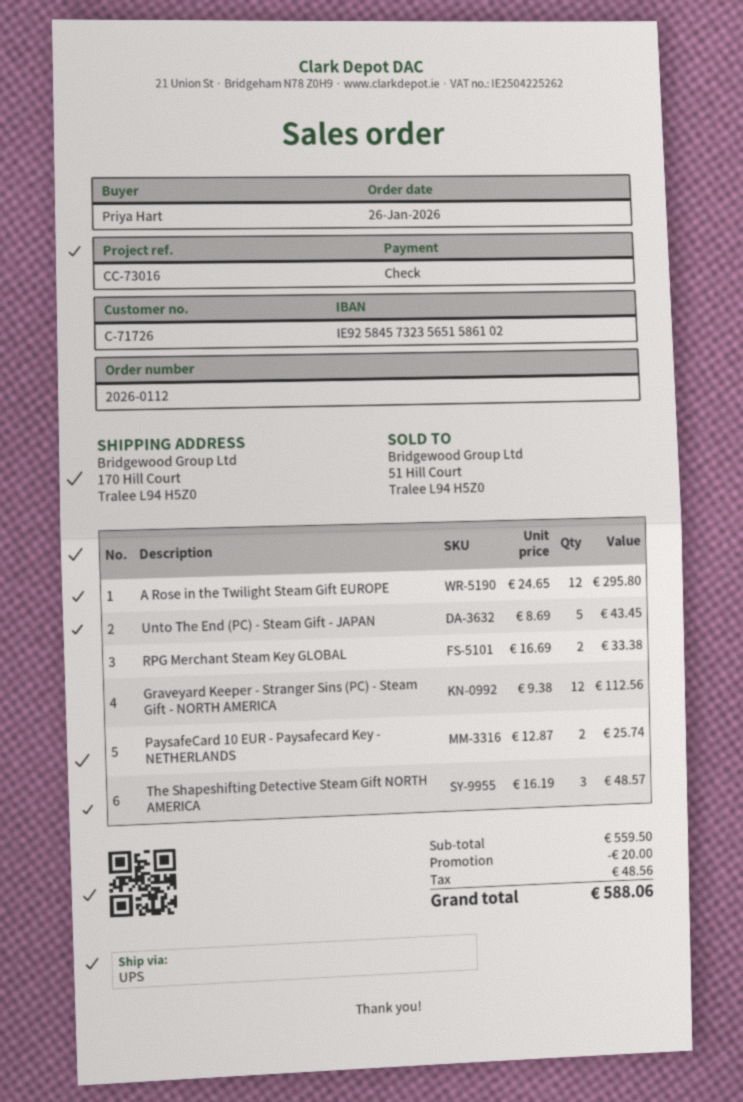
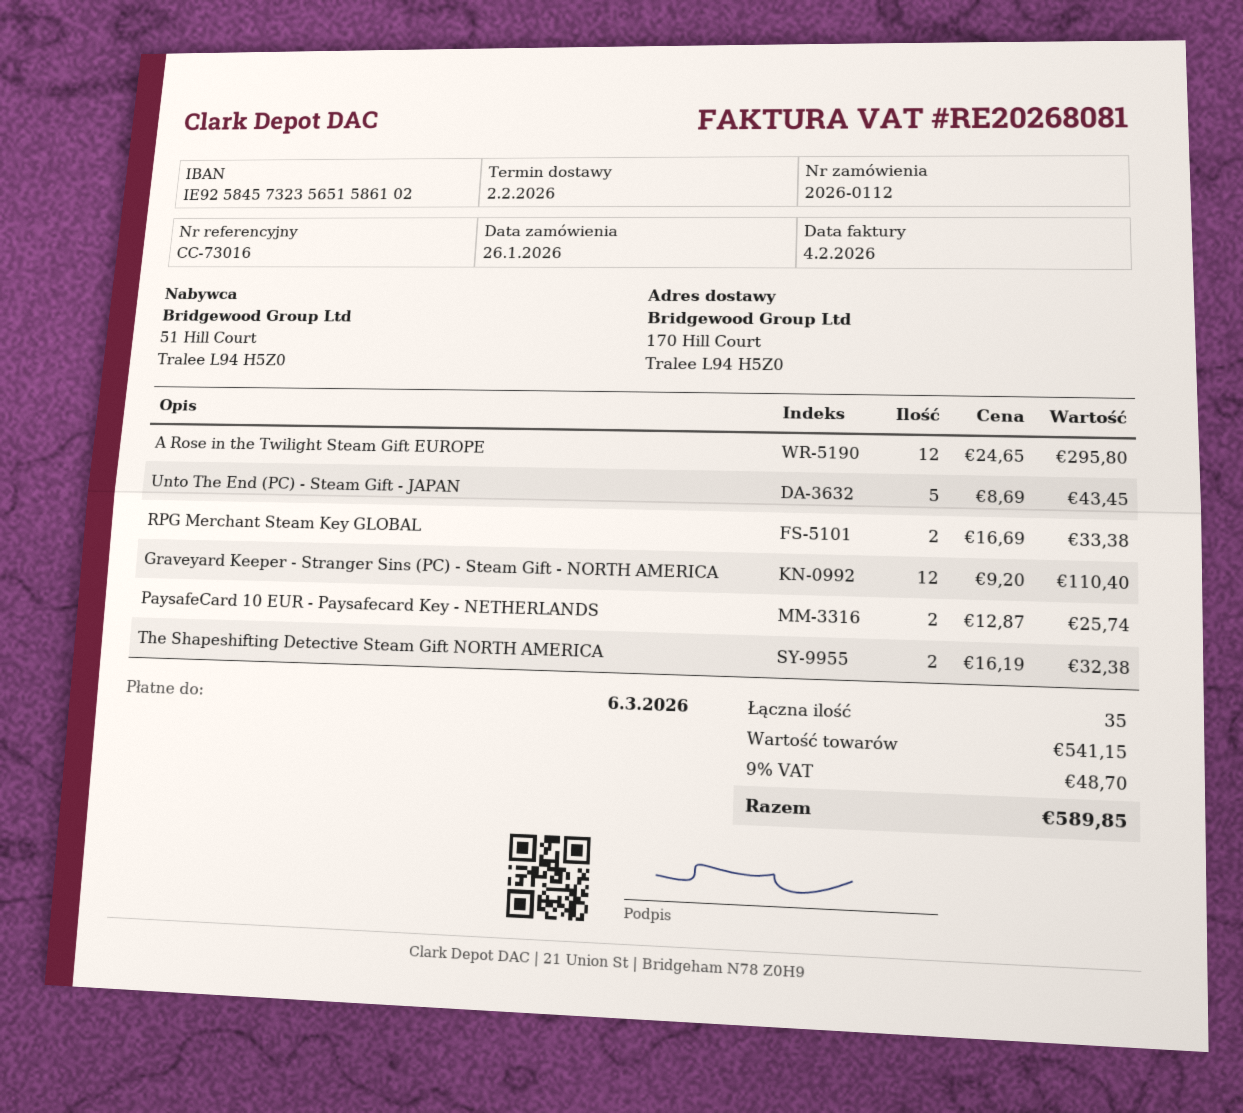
Graveyard Keeper - Stranger Sins (PC) - Steam Gift - NORTH AMERICA: 12 x 9.38 = 112.56 -> 12 x 9.20 = 110.40
The Shapeshifting Detective Steam Gift NORTH AMERICA: 3 x 16.19 = 48.57 -> 2 x 16.19 = 32.38
subtotal: 559.50 -> 541.15
discount: 20.00 -> none
tax: 48.56 -> 48.70
total: 588.06 -> 589.85

